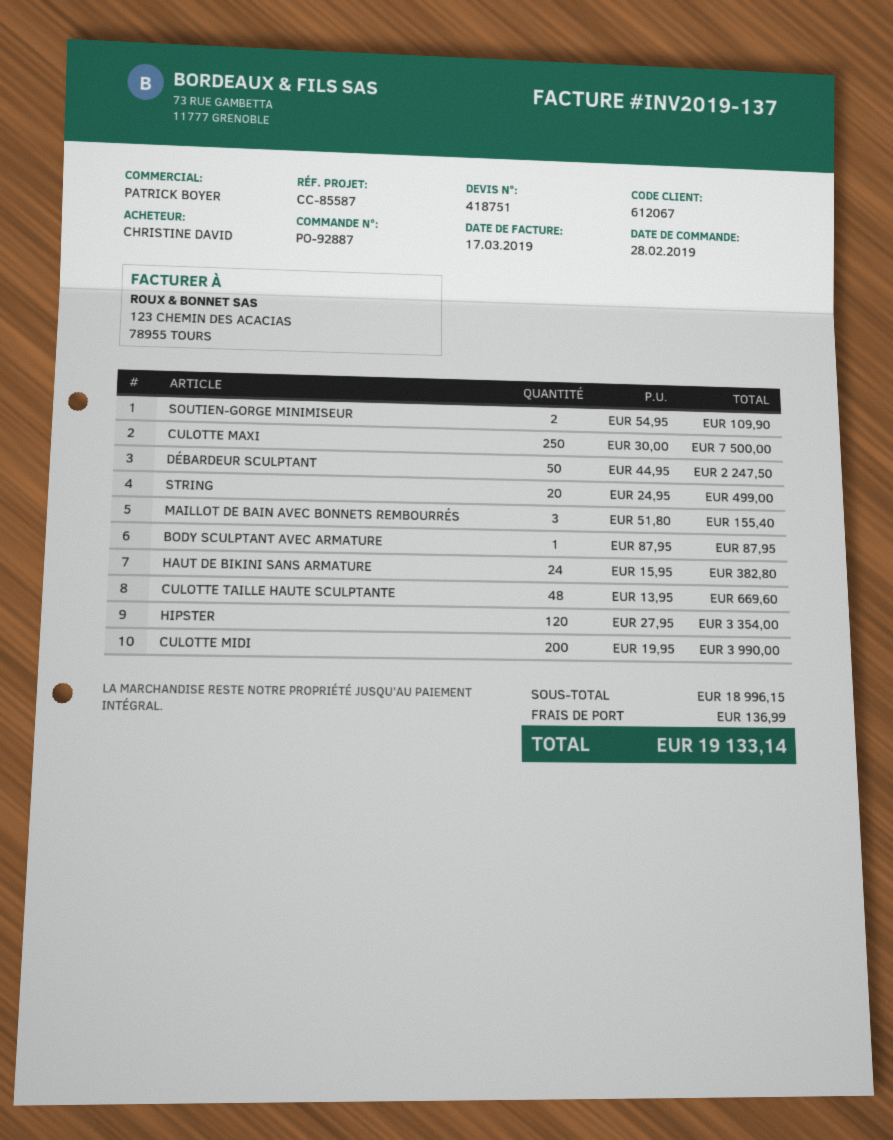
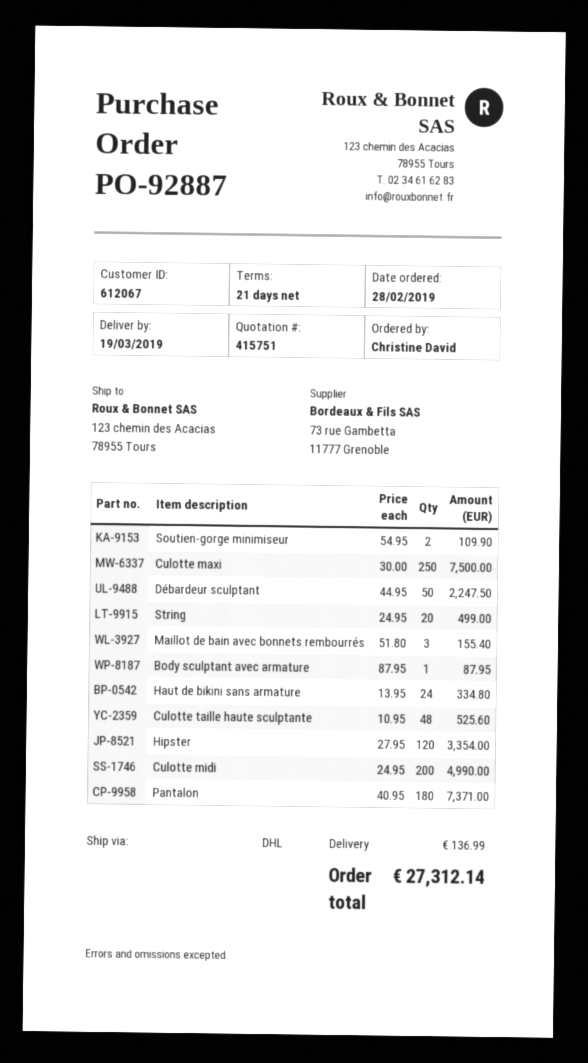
quote number: 418751 -> 415751
HAUT DE BIKINI SANS ARMATURE: 24 x 15.95 = 382.80 -> 24 x 13.95 = 334.80
CULOTTE TAILLE HAUTE SCULPTANTE: 48 x 13.95 = 669.60 -> 48 x 10.95 = 525.60
CULOTTE MIDI: 200 x 19.95 = 3990.00 -> 200 x 24.95 = 4990.00
Pantalon: none -> 180 x 40.95 = 7371.00
total: 19133.14 -> 27312.14

